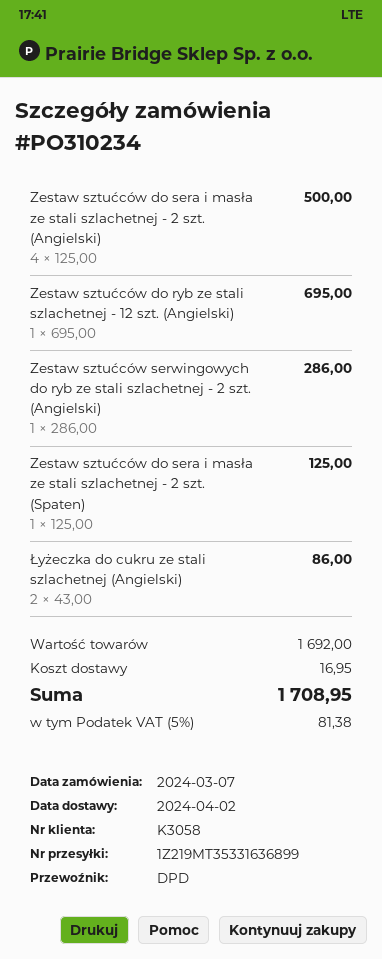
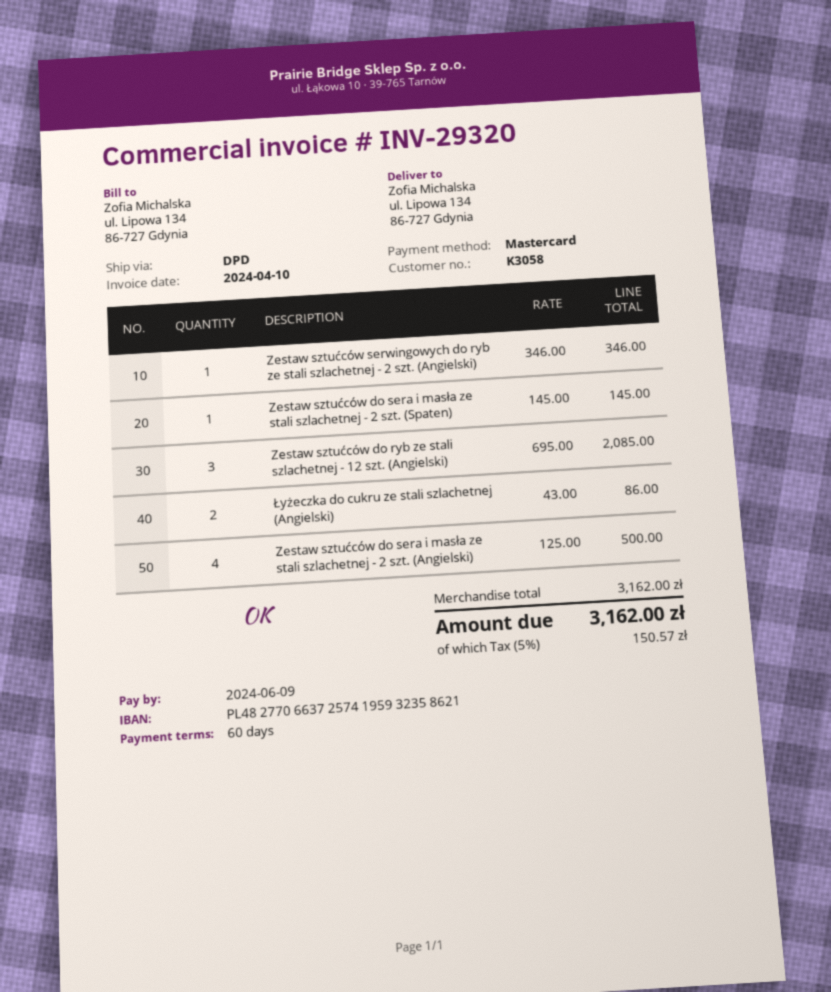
Zestaw sztućców do ryb ze stali szlachetnej - 12 szt. (Angielski): 1 x 695.00 = 695.00 -> 3 x 695.00 = 2085.00
Zestaw sztućców serwingowych do ryb ze stali szlachetnej - 2 szt. (Angielski): 1 x 286.00 = 286.00 -> 1 x 346.00 = 346.00
Zestaw sztućców do sera i masła ze stali szlachetnej - 2 szt. (Spaten): 1 x 125.00 = 125.00 -> 1 x 145.00 = 145.00
subtotal: 1692.00 -> 3162.00
shipping: 16.95 -> none
tax: 5% = 81.38 -> 5% = 150.57
total: 1708.95 -> 3162.00

